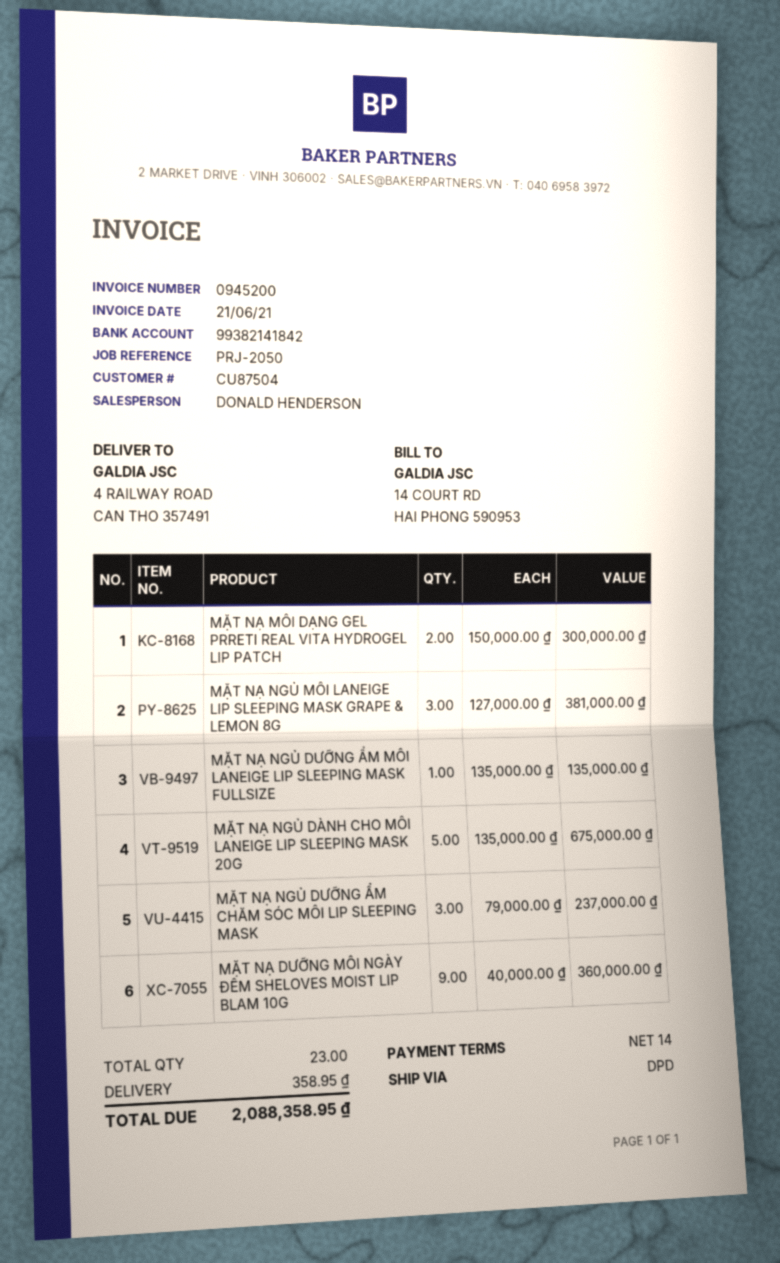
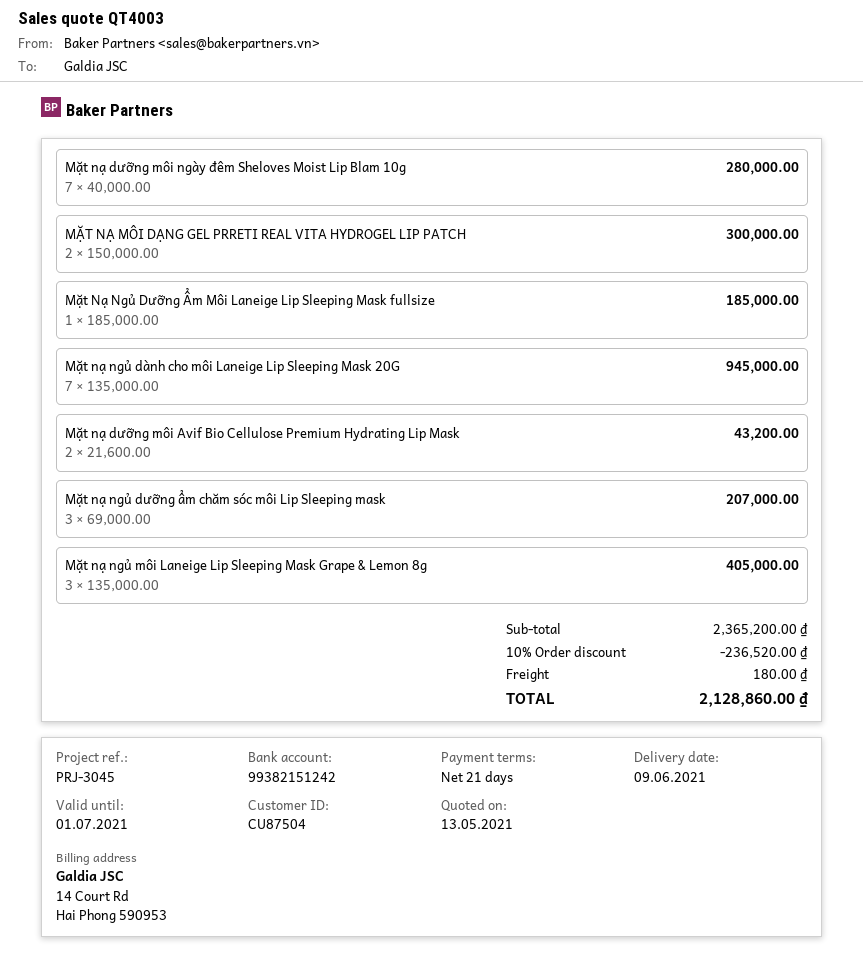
payment terms: 14 days -> 21 days
reference: PRJ-2050 -> PRJ-3045
bank account: 99382141842 -> 99382151242
MẶT NẠ NGỦ MÔI LANEIGE LIP SLEEPING MASK GRAPE & LEMON 8G: 3 x 127000.00 = 381000.00 -> 3 x 135000.00 = 405000.00
MẶT NẠ NGỦ DƯỠNG ẨM MÔI LANEIGE LIP SLEEPING MASK FULLSIZE: 1 x 135000.00 = 135000.00 -> 1 x 185000.00 = 185000.00
MẶT NẠ NGỦ DÀNH CHO MÔI LANEIGE LIP SLEEPING MASK 20G: 5 x 135000.00 = 675000.00 -> 7 x 135000.00 = 945000.00
MẶT NẠ NGỦ DƯỠNG ẨM CHĂM SÓC MÔI LIP SLEEPING MASK: 3 x 79000.00 = 237000.00 -> 3 x 69000.00 = 207000.00
MẶT NẠ DƯỠNG MÔI NGÀY ĐÊM SHELOVES MOIST LIP BLAM 10G: 9 x 40000.00 = 360000.00 -> 7 x 40000.00 = 280000.00
Mặt nạ dưỡng môi Avif Bio Cellulose Premium Hydrating Lip Mask: none -> 2 x 21600.00 = 43200.00
discount: none -> 10% = 236520.00
shipping: 358.95 -> 180.00
total: 2088358.95 -> 2128860.00

